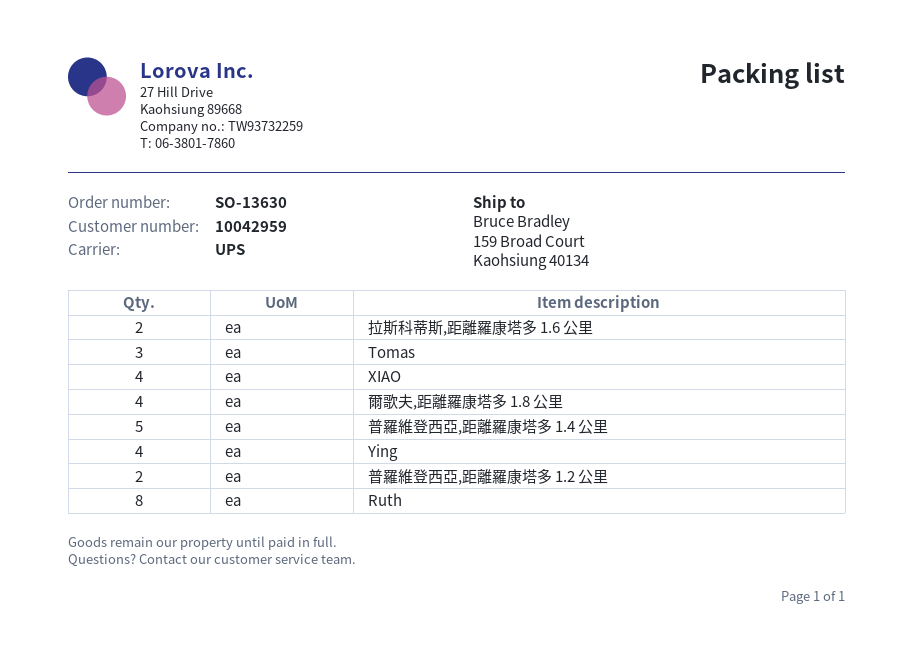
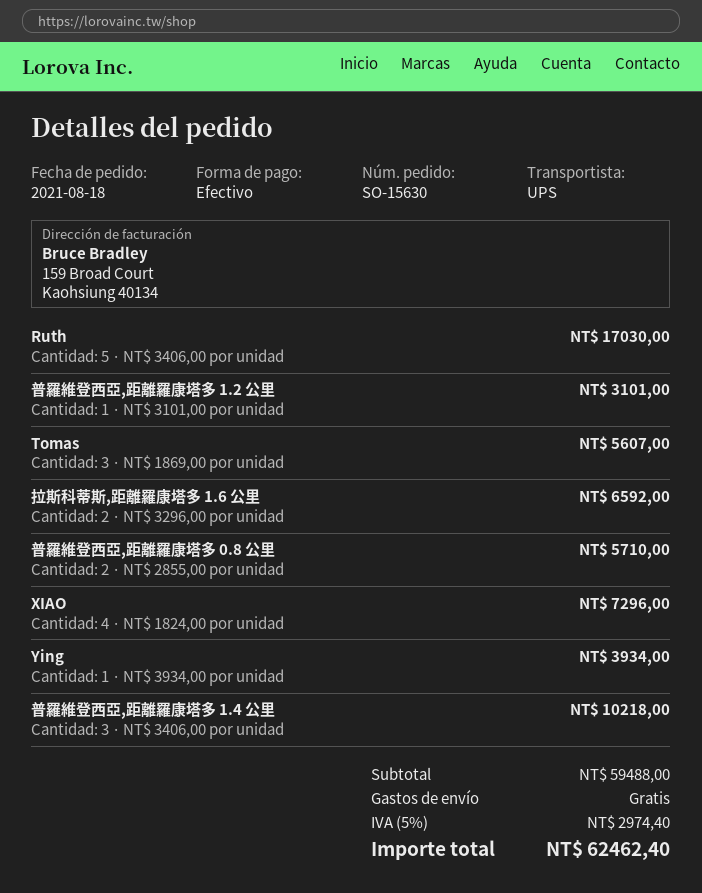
order number: SO-13630 -> SO-15630
爾歌夫,距離羅康塔多 1.8 公里: 4 -> none
普羅維登西亞,距離羅康塔多 1.4 公里: 5 -> 3
Ying: 4 -> 1
普羅維登西亞,距離羅康塔多 1.2 公里: 2 -> 1
Ruth: 8 -> 5
普羅維登西亞,距離羅康塔多 0.8 公里: none -> 2

